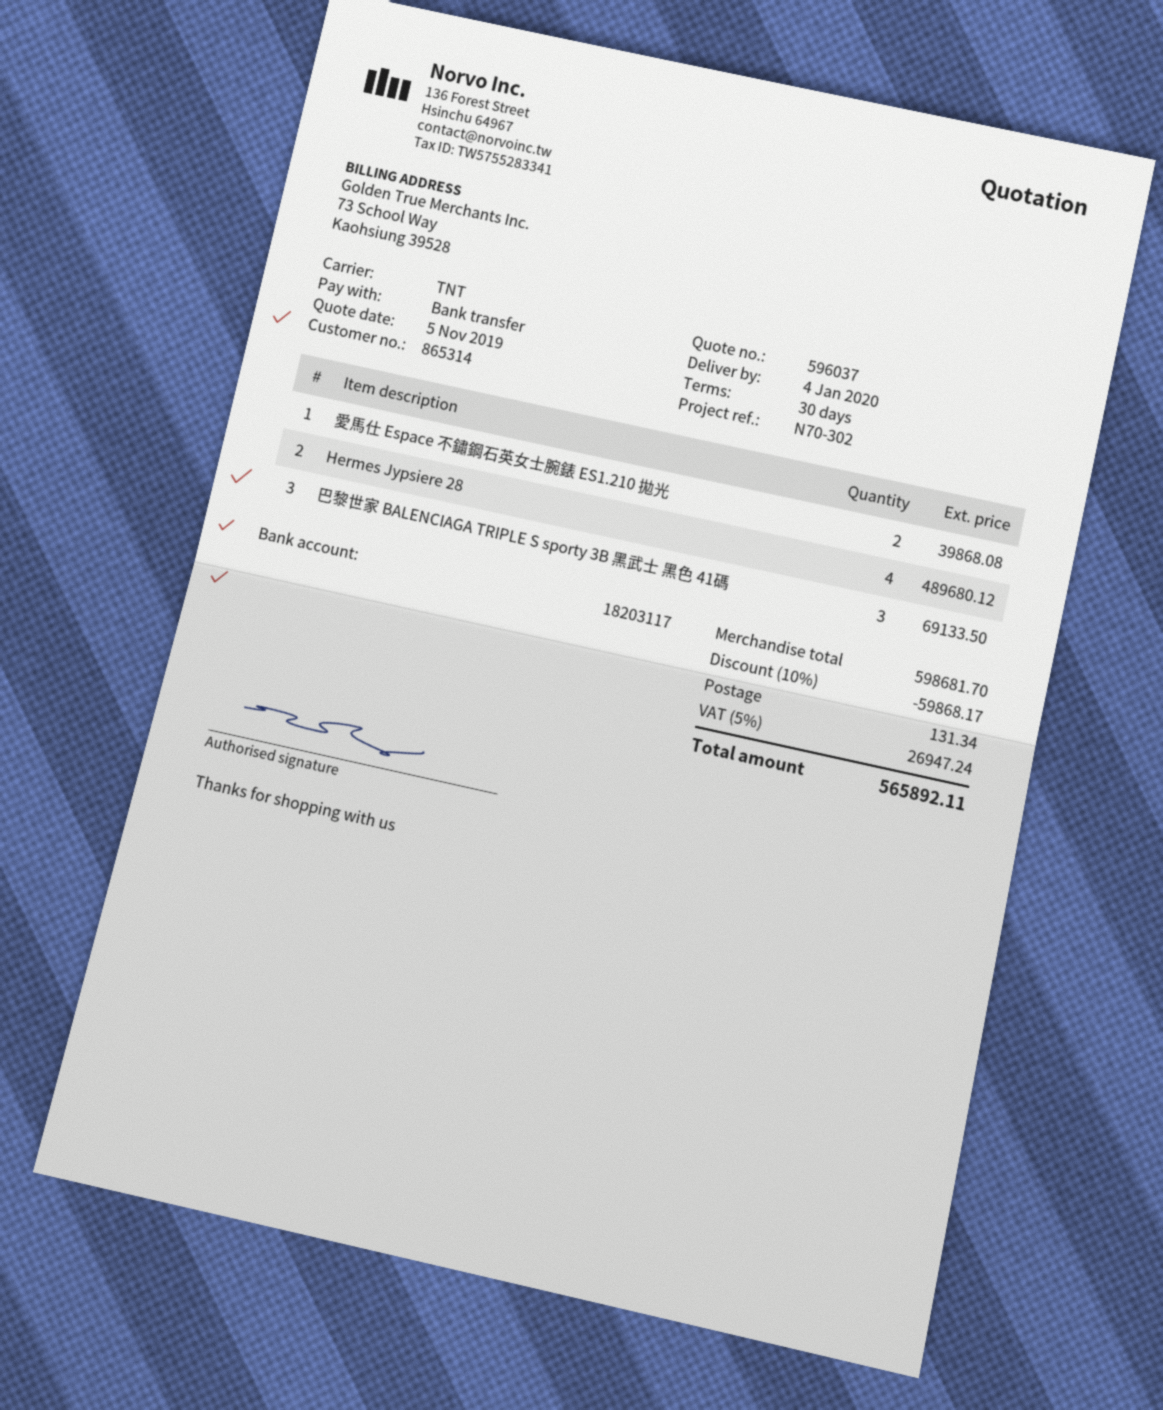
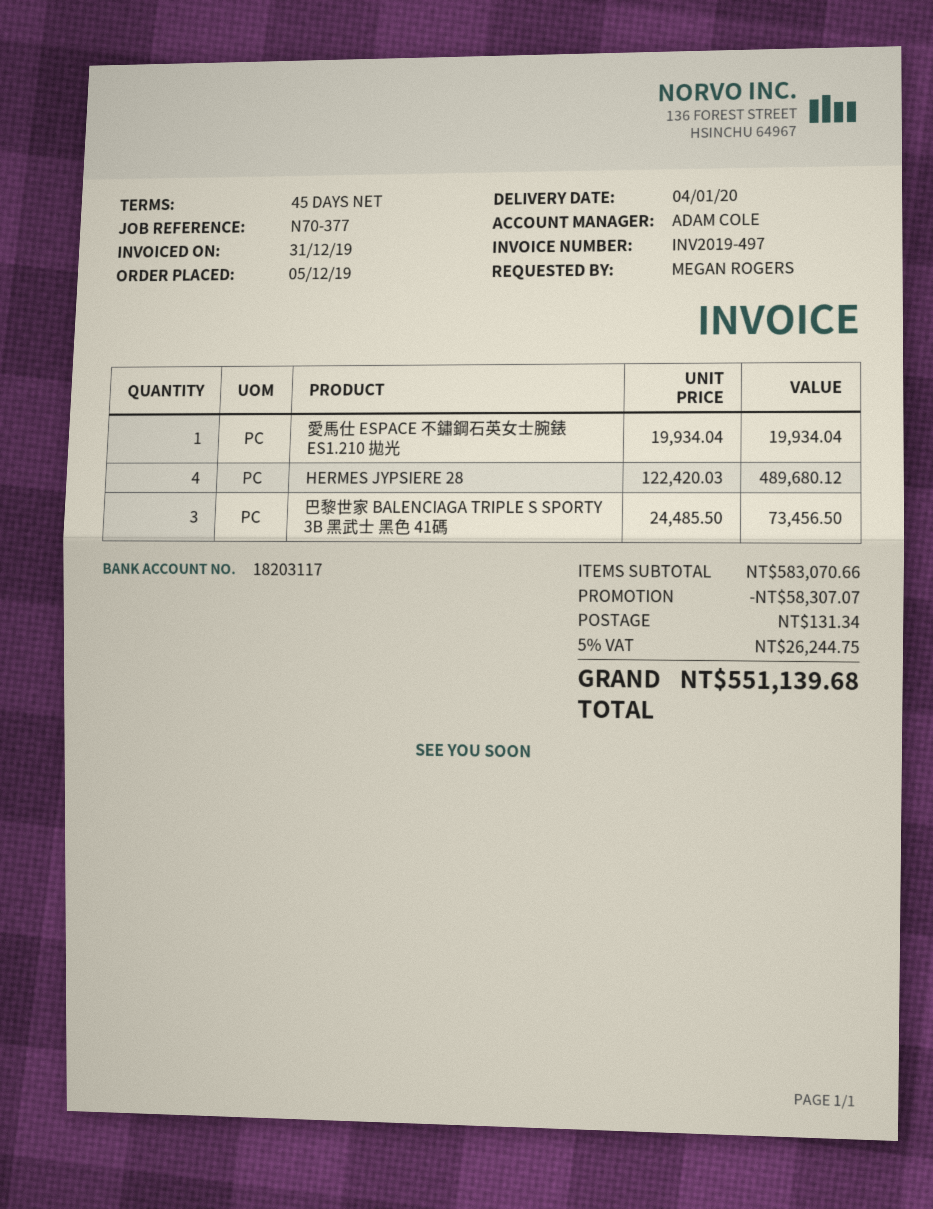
payment terms: 30 days -> 45 days
reference: N70-302 -> N70-377
愛馬仕 Espace 不鏽鋼石英女士腕錶 ES1.210 拋光: 2 for 39868.08 -> 1 for 19934.04
巴黎世家 BALENCIAGA TRIPLE S sporty 3B 黑武士 黑色 41碼: 3 for 69133.50 -> 3 for 73456.50
subtotal: 598681.70 -> 583070.66
discount: 59868.17 -> 58307.07
tax: 5% = 26947.24 -> 5% = 26244.75
total: 565892.11 -> 551139.68

